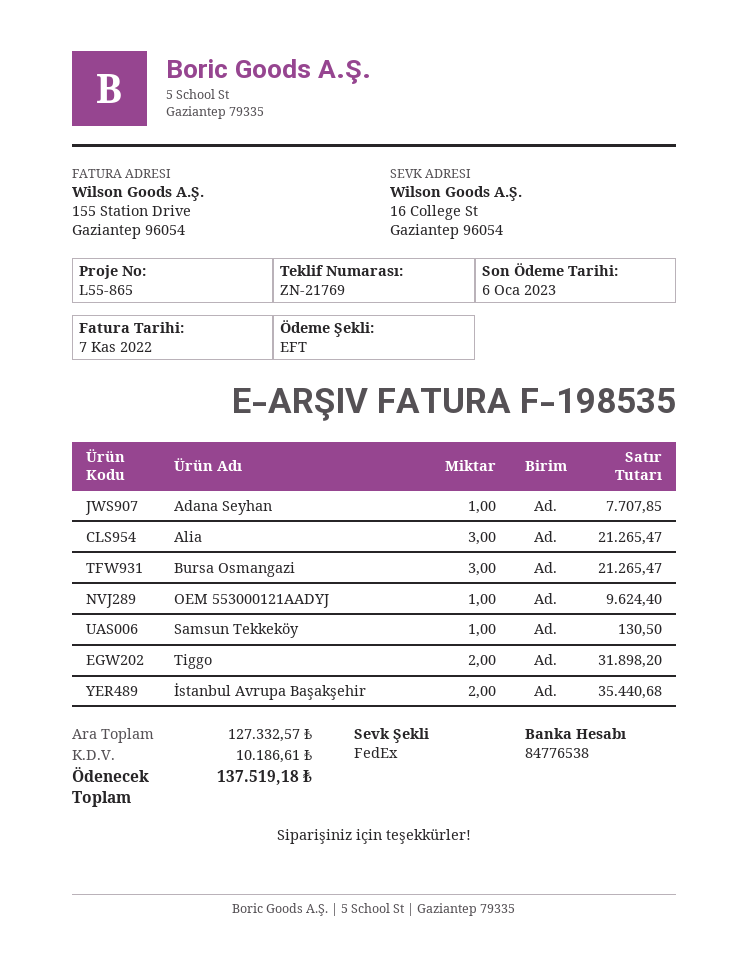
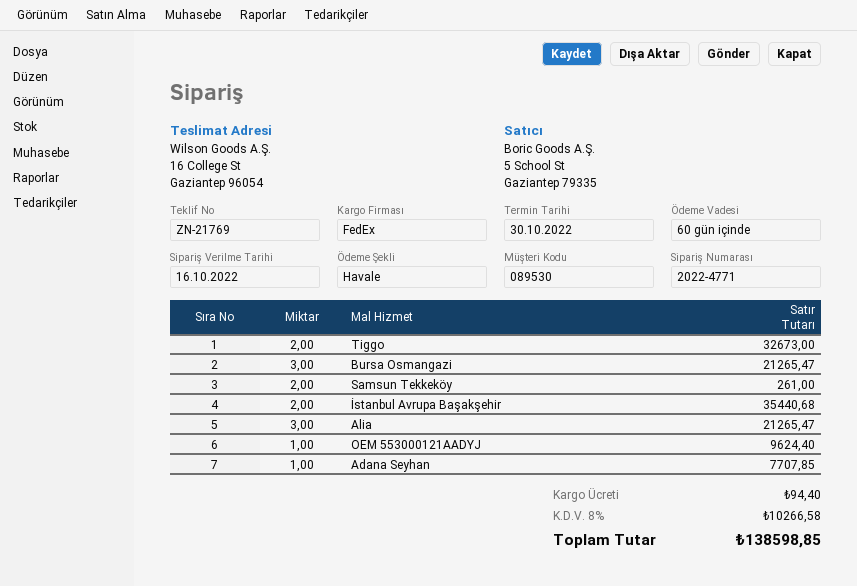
Samsun Tekkeköy: 1 for 130.50 -> 2 for 261.00
Tiggo: 2 for 31898.20 -> 2 for 32673.00
shipping: none -> 94.40
tax: 10186.61 -> 10266.58
total: 137519.18 -> 138598.85

